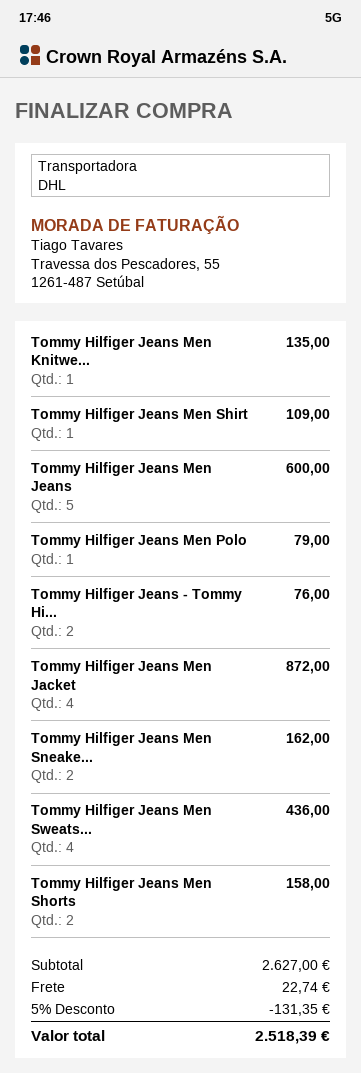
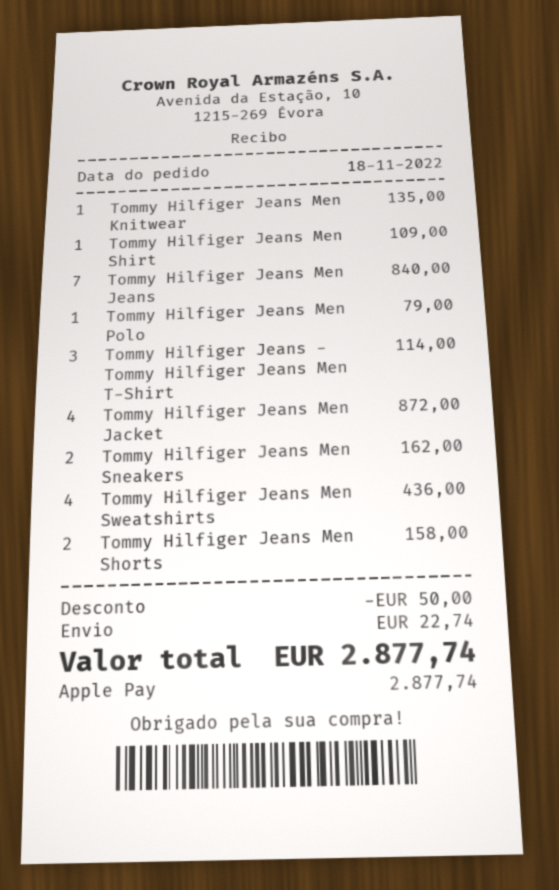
Tommy Hilfiger Jeans Men Jeans: 5 for 600.00 -> 7 for 840.00
Tommy Hilfiger Jeans - Tommy Hi...: 2 for 76.00 -> 3 for 114.00
discount: 131.35 -> 50.00
total: 2518.39 -> 2877.74

